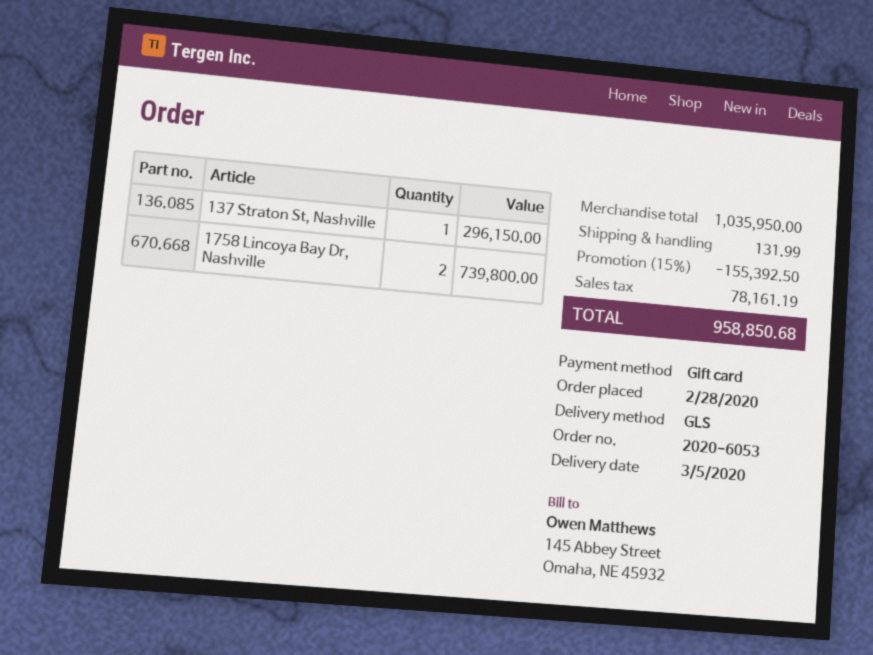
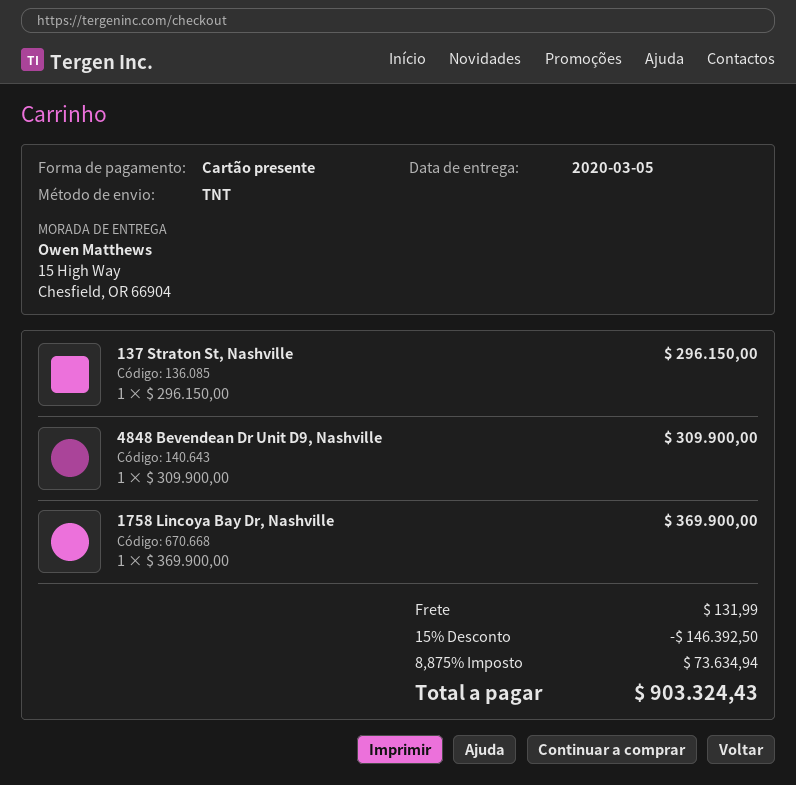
shipping method: GLS -> TNT
1758 Lincoya Bay Dr, Nashville: 2 for 739800.00 -> 1 for 369900.00
4848 Bevendean Dr Unit D9, Nashville: none -> 1 for 309900.00
discount: 15% = 155392.50 -> 15% = 146392.50
tax: 78161.19 -> 73634.94
total: 958850.68 -> 903324.43

